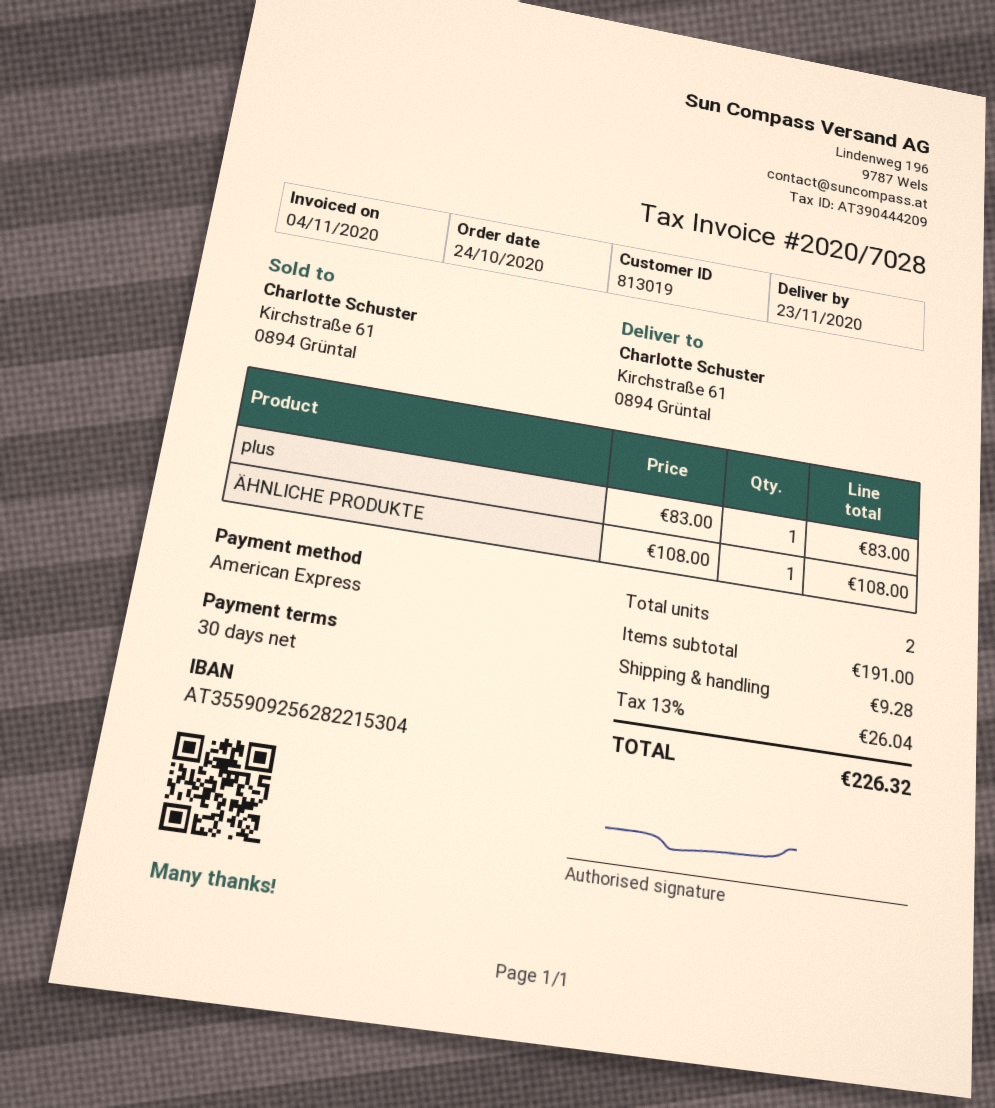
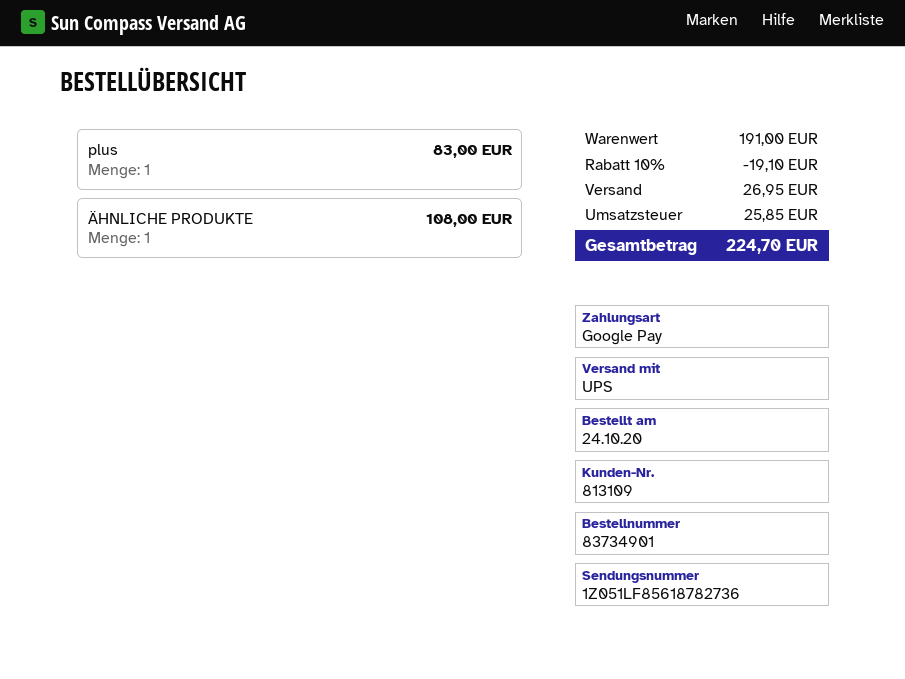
customer number: 813019 -> 813109
payment method: American Express -> Google Pay
discount: none -> 10% = 19.10
shipping: 9.28 -> 26.95
tax: 26.04 -> 25.85
total: 226.32 -> 224.70

